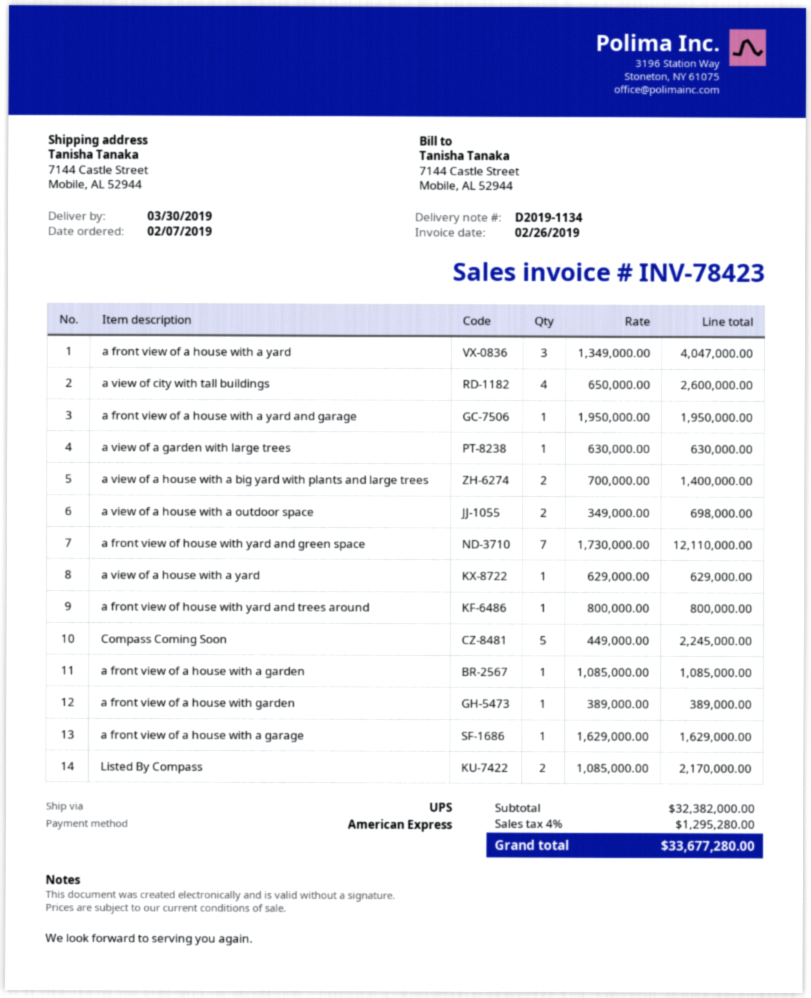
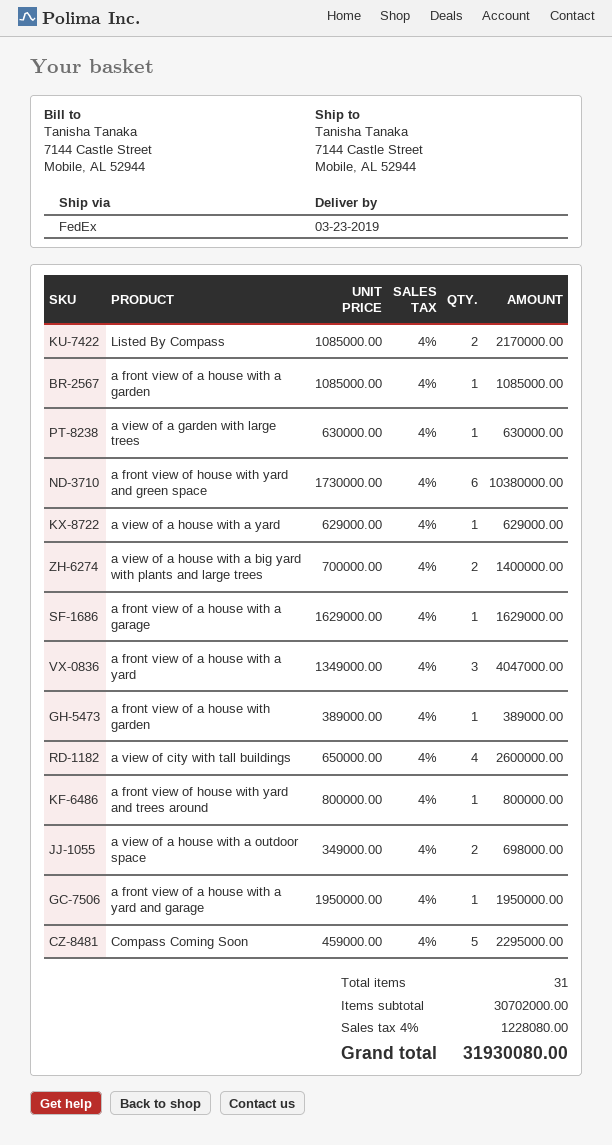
delivery date: 2019-03-30 -> 2019-03-23
shipping method: UPS -> FedEx
a front view of house with yard and green space: 7 x 1730000.00 = 12110000.00 -> 6 x 1730000.00 = 10380000.00
Compass Coming Soon: 5 x 449000.00 = 2245000.00 -> 5 x 459000.00 = 2295000.00
subtotal: 32382000.00 -> 30702000.00
tax: 4% = 1295280.00 -> 4% = 1228080.00
total: 33677280.00 -> 31930080.00

